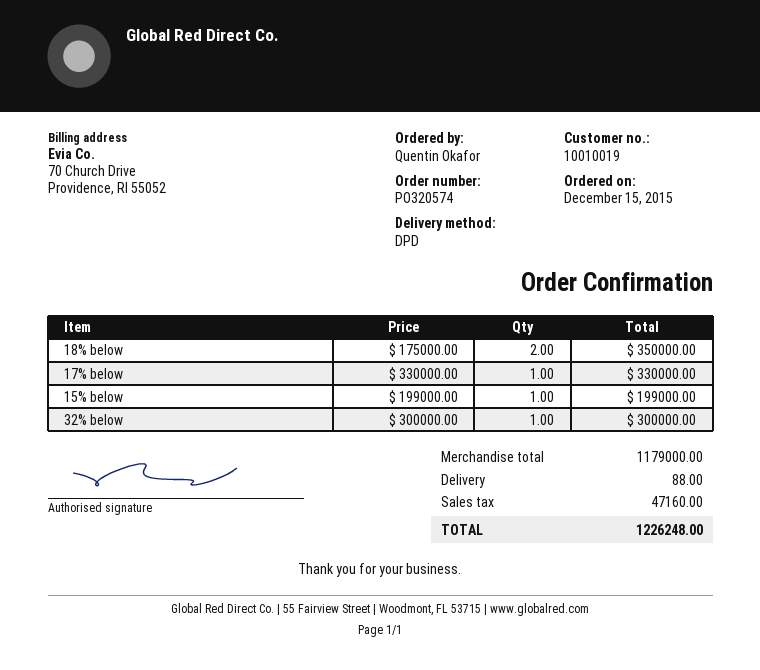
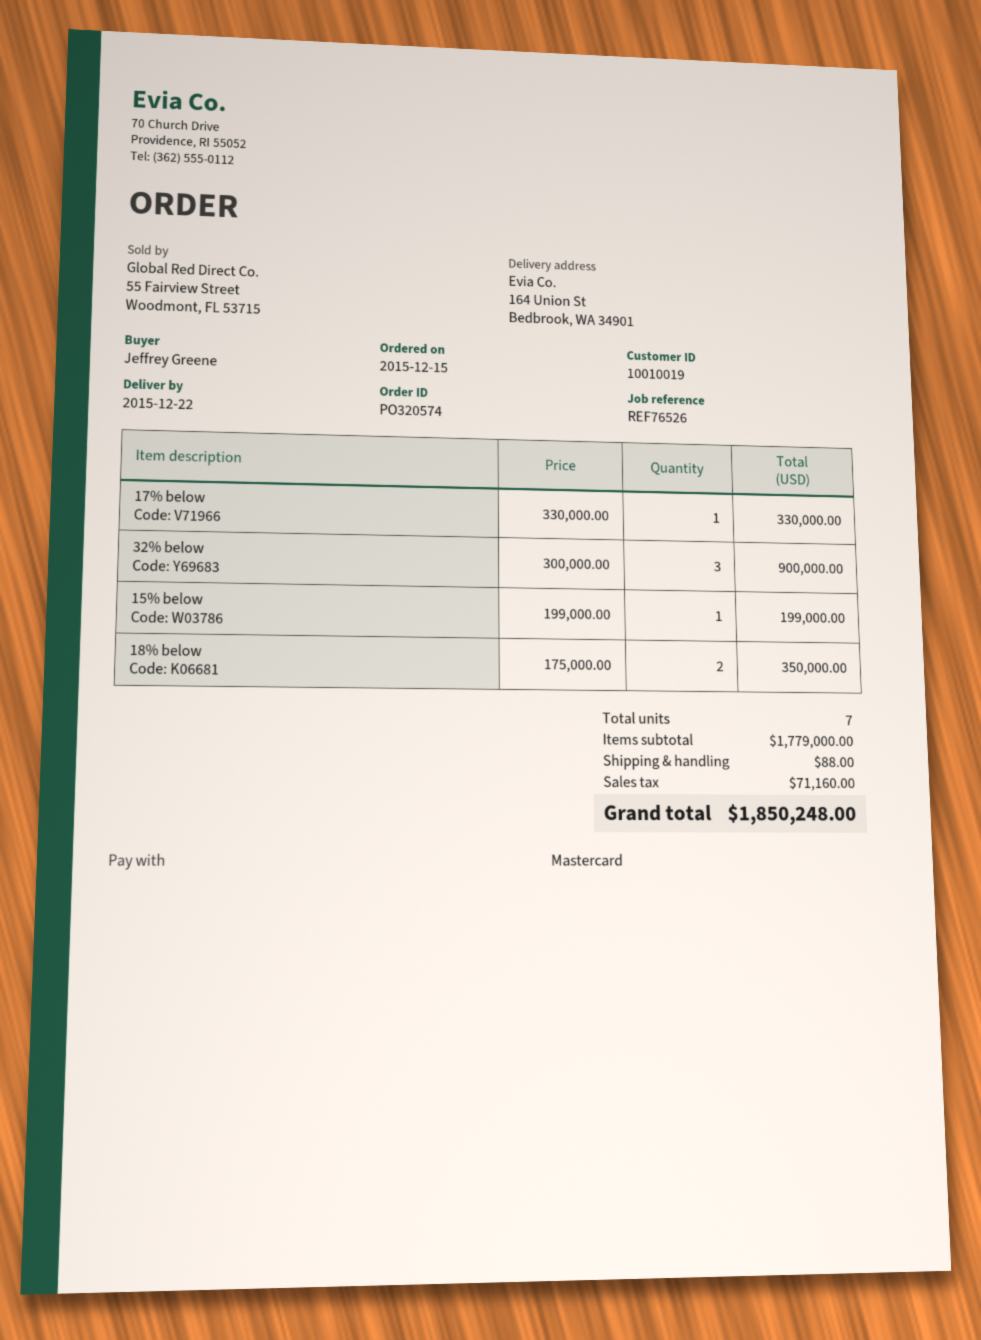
ordered by: Quentin Okafor -> Jeffrey Greene
32% below: 1 x 300000.00 = 300000.00 -> 3 x 300000.00 = 900000.00
subtotal: 1179000.00 -> 1779000.00
tax: 47160.00 -> 71160.00
total: 1226248.00 -> 1850248.00

